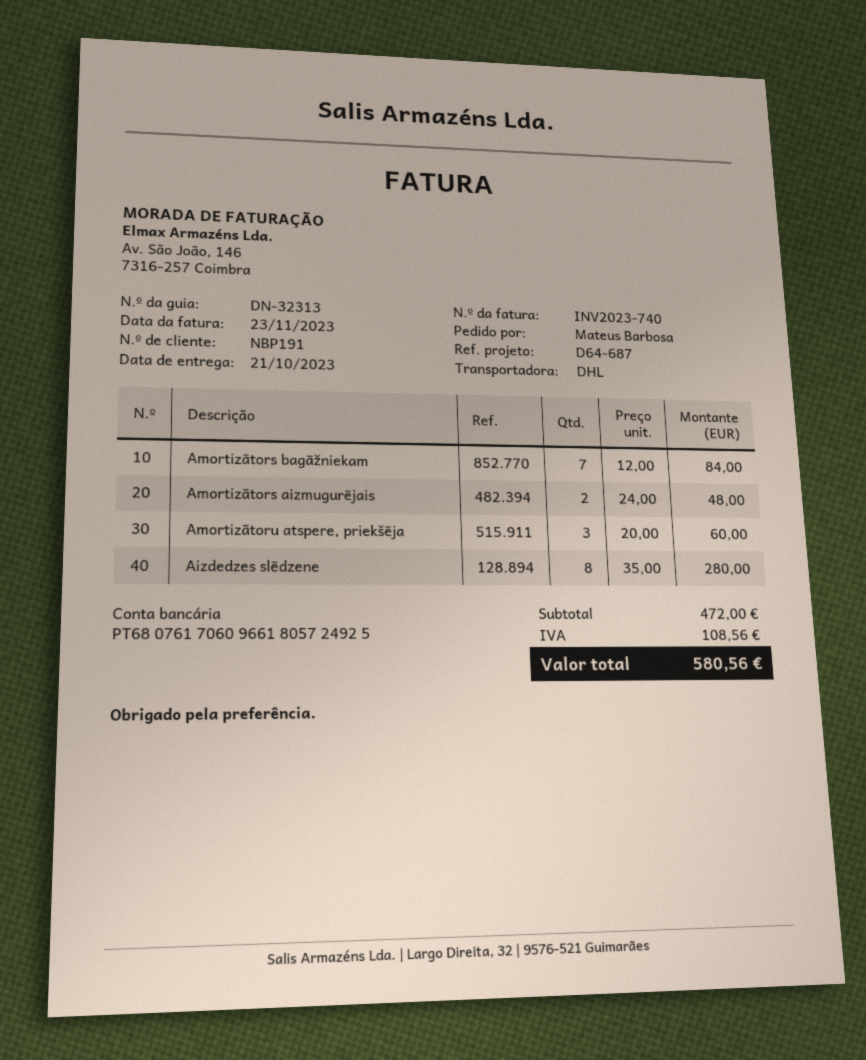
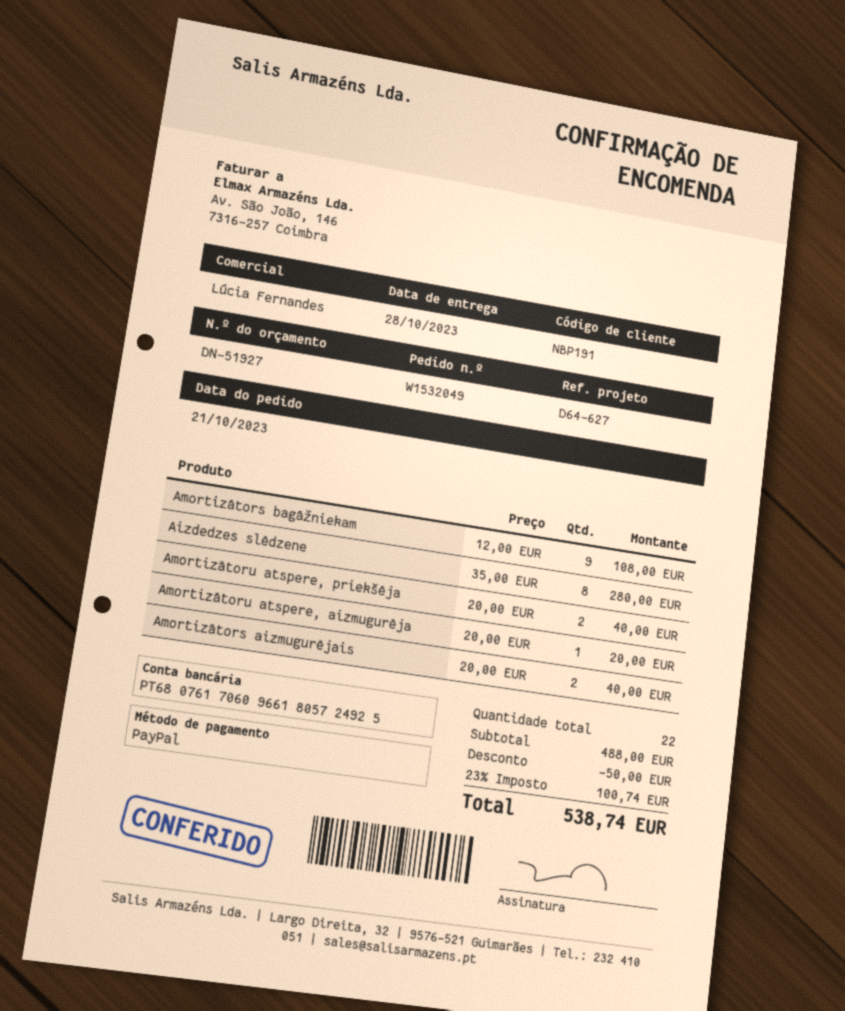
delivery date: 2023-10-21 -> 2023-10-28
reference: D64-687 -> D64-627
Amortizātors bagāžniekam: 7 x 12.00 = 84.00 -> 9 x 12.00 = 108.00
Amortizātors aizmugurējais: 2 x 24.00 = 48.00 -> 2 x 20.00 = 40.00
Amortizātoru atspere, priekšēja: 3 x 20.00 = 60.00 -> 2 x 20.00 = 40.00
Amortizātoru atspere, aizmugurēja: none -> 1 x 20.00 = 20.00
subtotal: 472.00 -> 488.00
discount: none -> 50.00
tax: 108.56 -> 100.74
total: 580.56 -> 538.74

